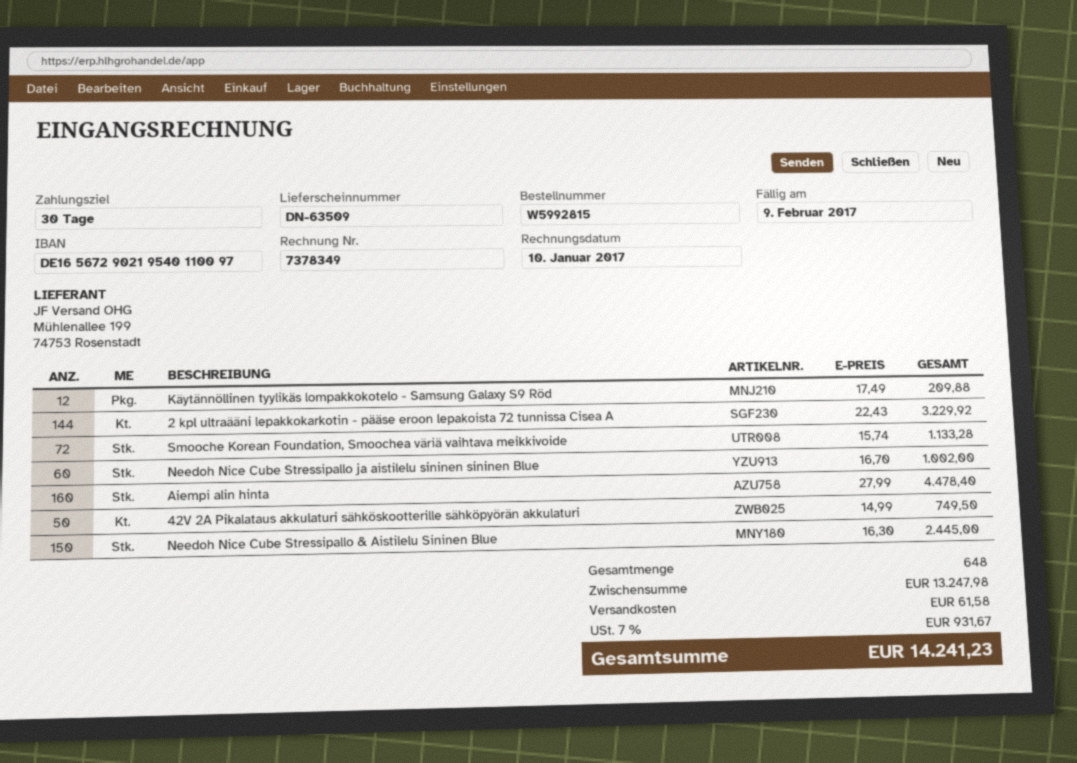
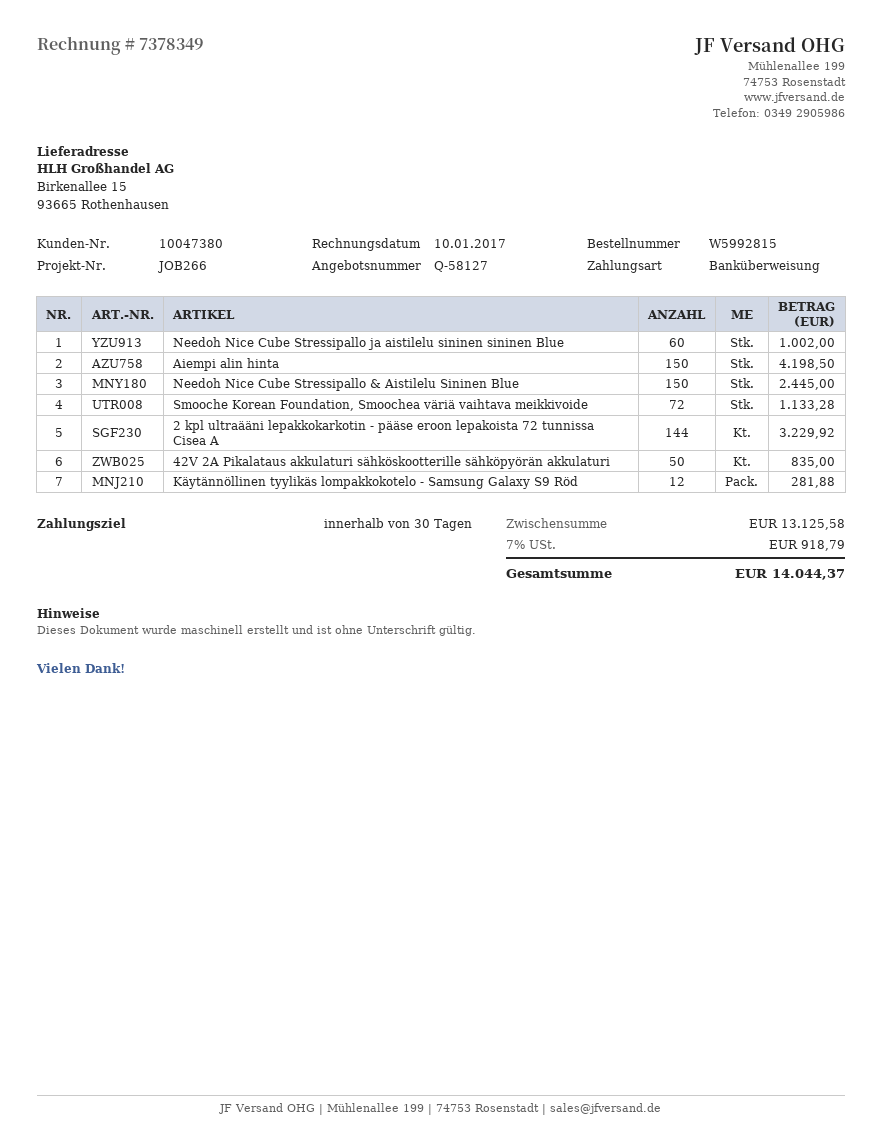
Käytännöllinen tyylikäs lompakkokotelo - Samsung Galaxy S9 Röd: 12 for 209.88 -> 12 for 281.88
Aiempi alin hinta: 160 for 4478.40 -> 150 for 4198.50
42V 2A Pikalataus akkulaturi sähköskootterille sähköpyörän akkulaturi: 50 for 749.50 -> 50 for 835.00
subtotal: 13247.98 -> 13125.58
shipping: 61.58 -> none
tax: 7% = 931.67 -> 7% = 918.79
total: 14241.23 -> 14044.37

